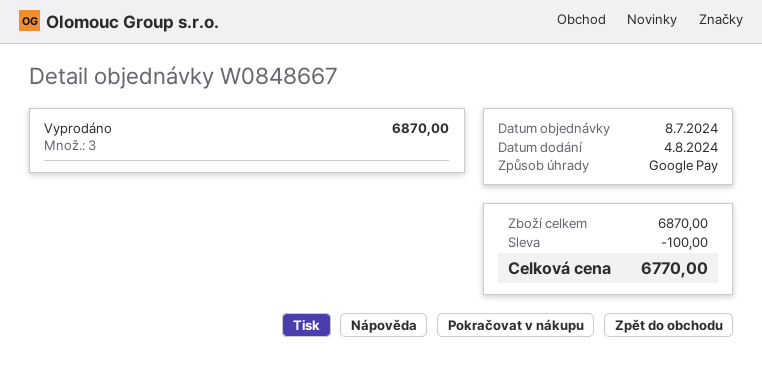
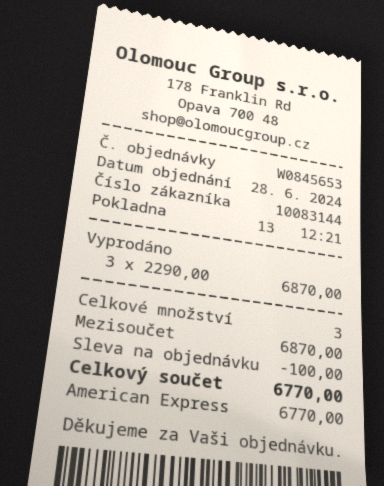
order number: W0848667 -> W0845653
order date: 2024-07-08 -> 2024-06-28
payment method: Google Pay -> American Express

